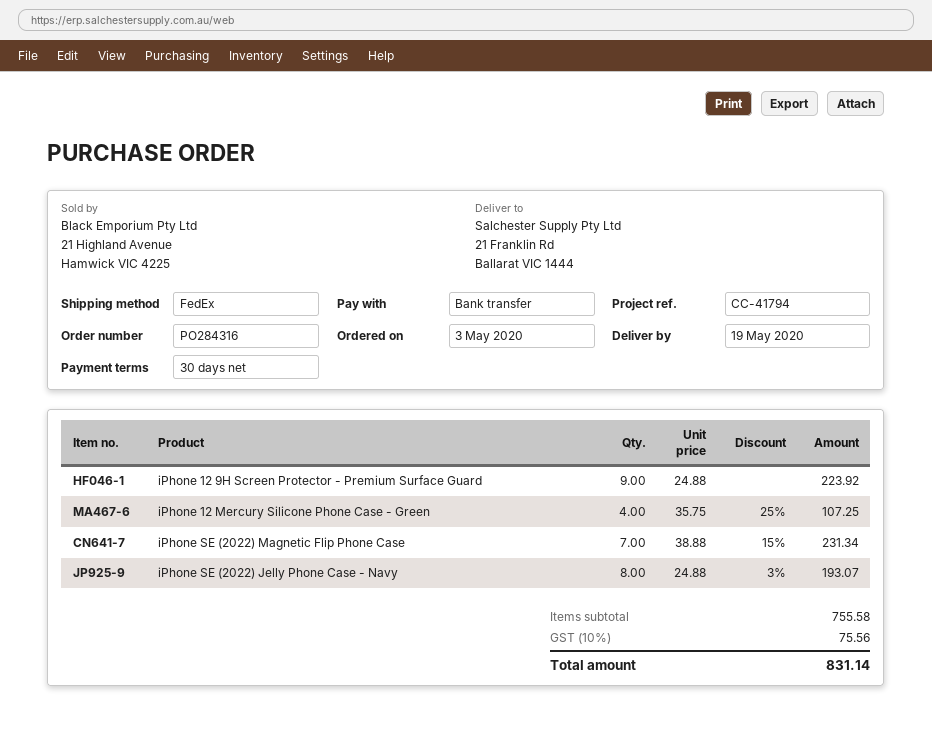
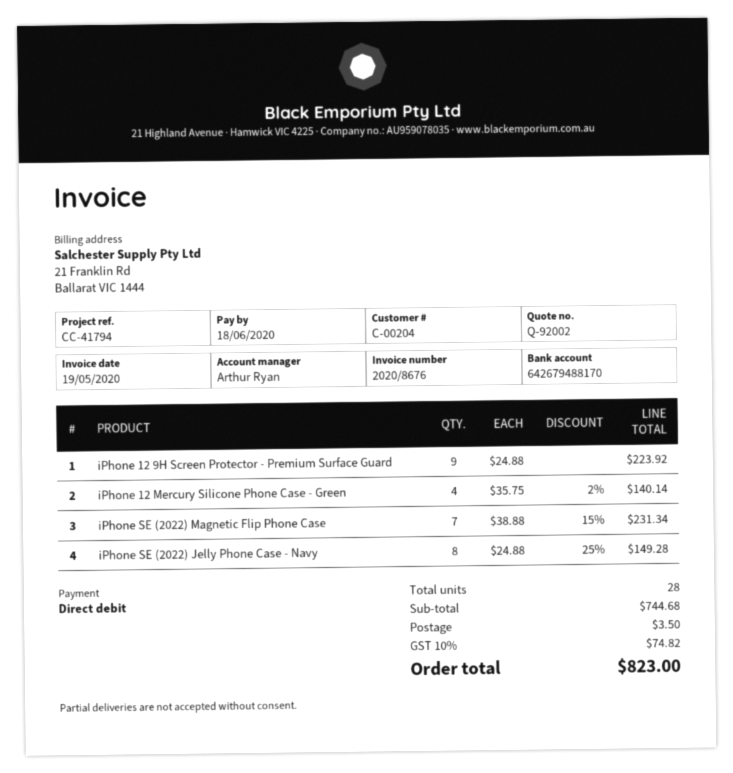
payment method: bank transfer -> direct debit
iPhone 12 Mercury Silicone Phone Case - Green: 4 x 35.75 - 25% = 107.25 -> 4 x 35.75 - 2% = 140.14
iPhone SE (2022) Jelly Phone Case - Navy: 8 x 24.88 - 3% = 193.07 -> 8 x 24.88 - 25% = 149.28
subtotal: 755.58 -> 744.68
shipping: none -> 3.50
tax: 10% = 75.56 -> 10% = 74.82
total: 831.14 -> 823.00

